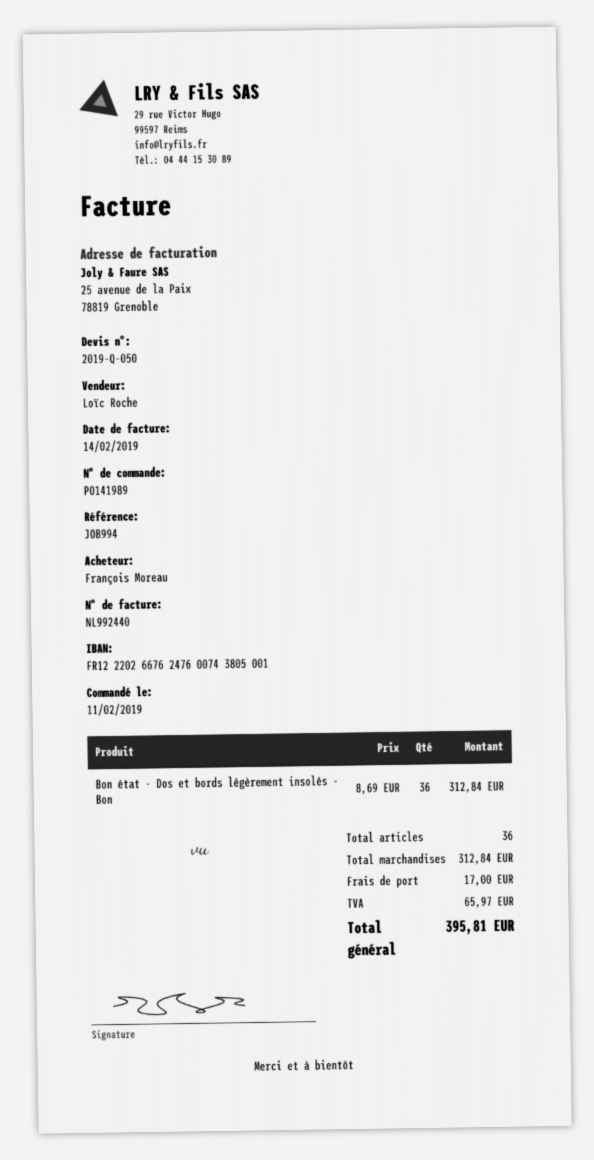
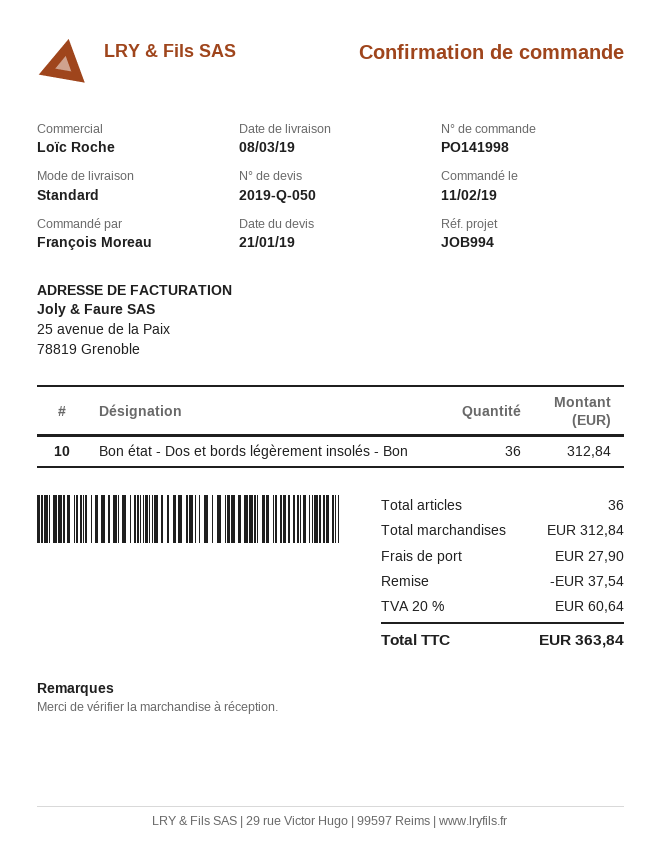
order number: PO141989 -> PO141998
discount: none -> 37.54
shipping: 17.00 -> 27.90
tax: 65.97 -> 60.64
total: 395.81 -> 363.84

